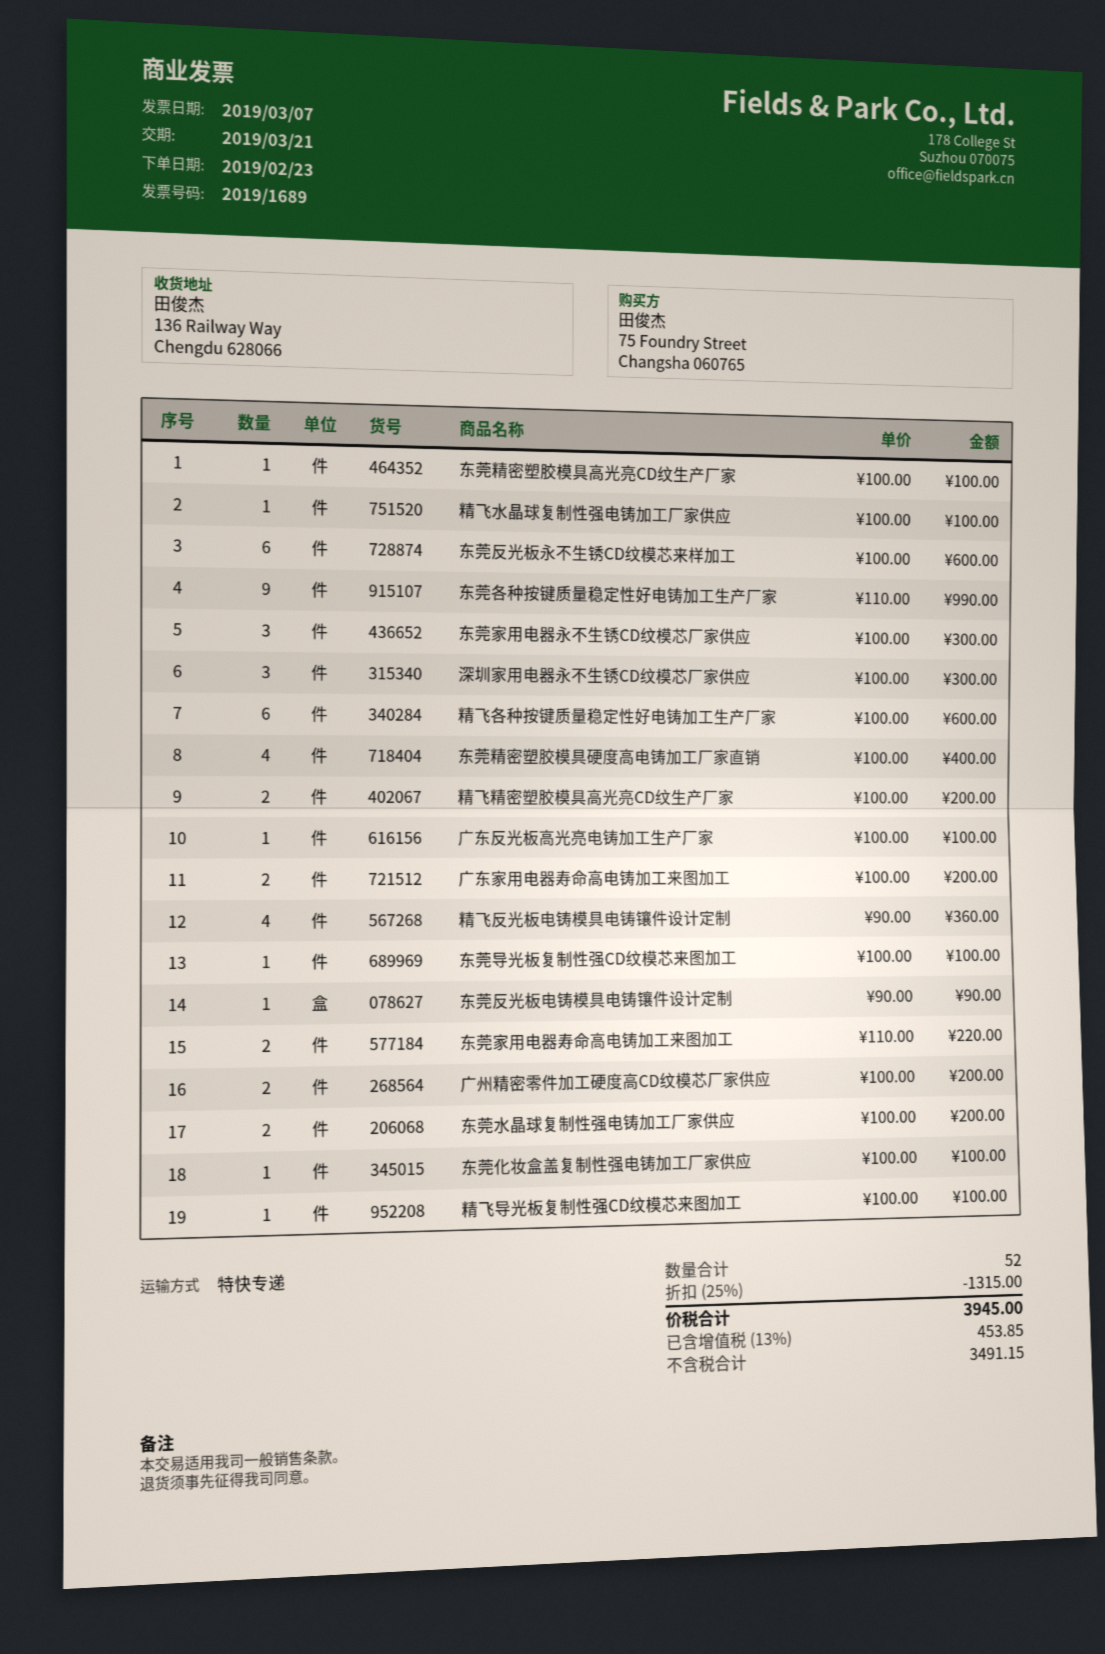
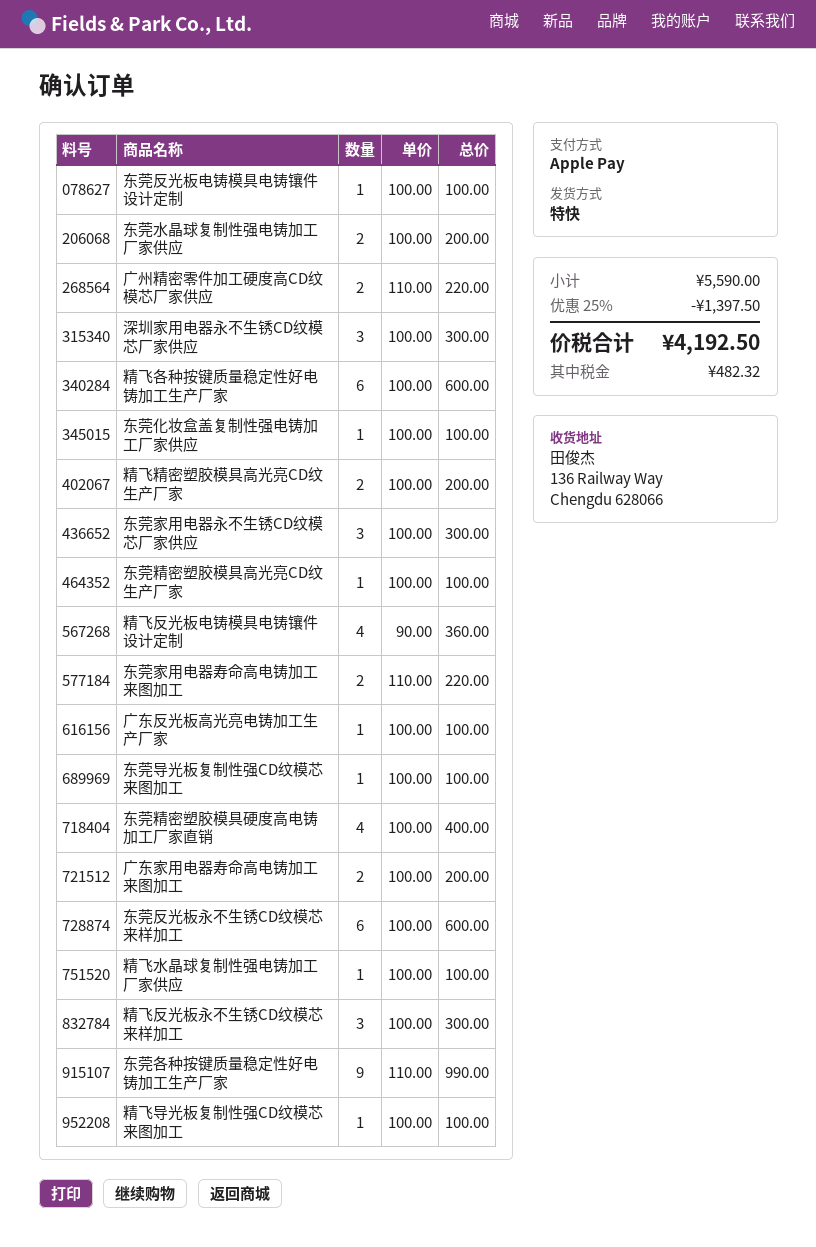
东莞反光板电铸模具电铸镶件设计定制: 1 x 90.00 = 90.00 -> 1 x 100.00 = 100.00
广州精密零件加工硬度高CD纹模芯厂家供应: 2 x 100.00 = 200.00 -> 2 x 110.00 = 220.00
精飞反光板永不生锈CD纹模芯来样加工: none -> 3 x 100.00 = 300.00
discount: 25% = 1315.00 -> 25% = 1397.50
tax: 453.85 -> 482.32
total: 3945.00 -> 4192.50

